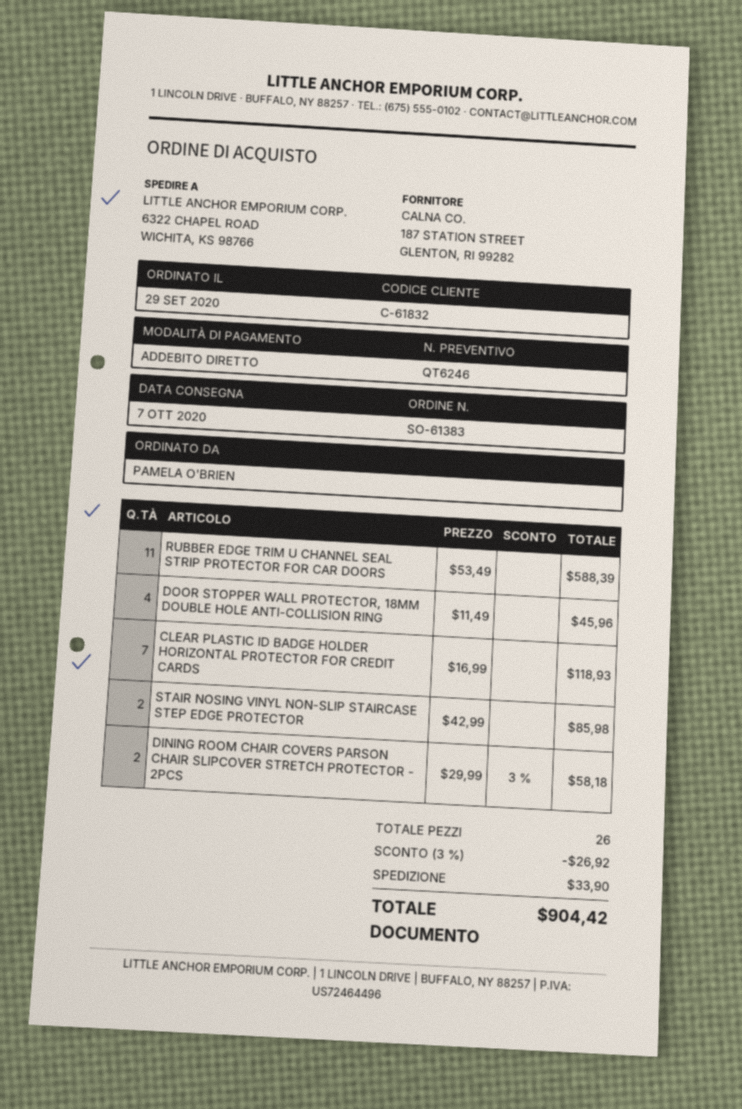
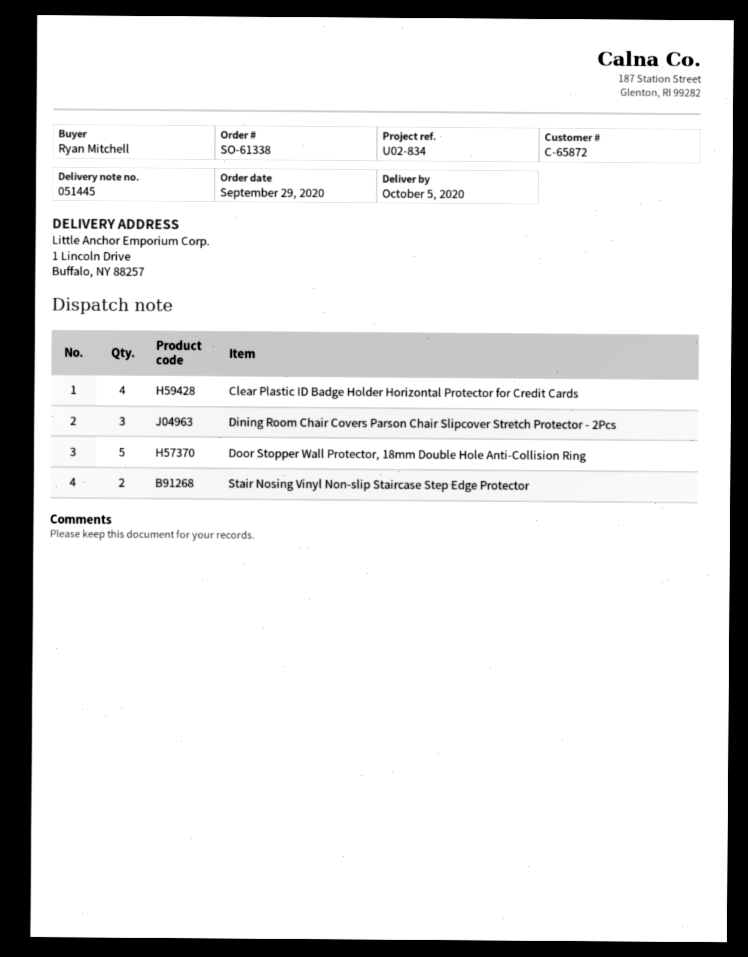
order number: SO-61383 -> SO-61338
delivery date: 2020-10-07 -> 2020-10-05
customer number: C-61832 -> C-65872
ordered by: PAMELA O'BRIEN -> Ryan Mitchell
ship to: 6322 CHAPEL ROAD, WICHITA, KS 98766 -> 1 Lincoln Drive, Buffalo, NY 88257
RUBBER EDGE TRIM U CHANNEL SEAL STRIP PROTECTOR FOR CAR DOORS: 11 -> none
DOOR STOPPER WALL PROTECTOR, 18MM DOUBLE HOLE ANTI-COLLISION RING: 4 -> 5
CLEAR PLASTIC ID BADGE HOLDER HORIZONTAL PROTECTOR FOR CREDIT CARDS: 7 -> 4
DINING ROOM CHAIR COVERS PARSON CHAIR SLIPCOVER STRETCH PROTECTOR - 2PCS: 2 -> 3

